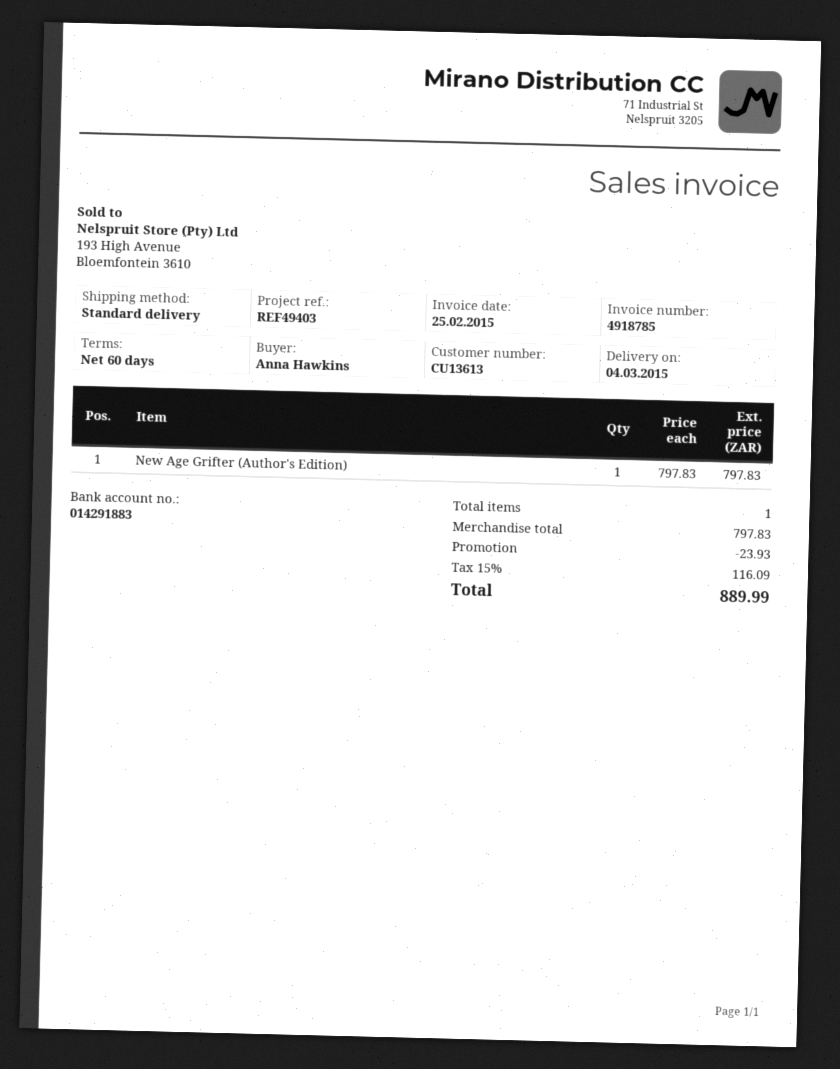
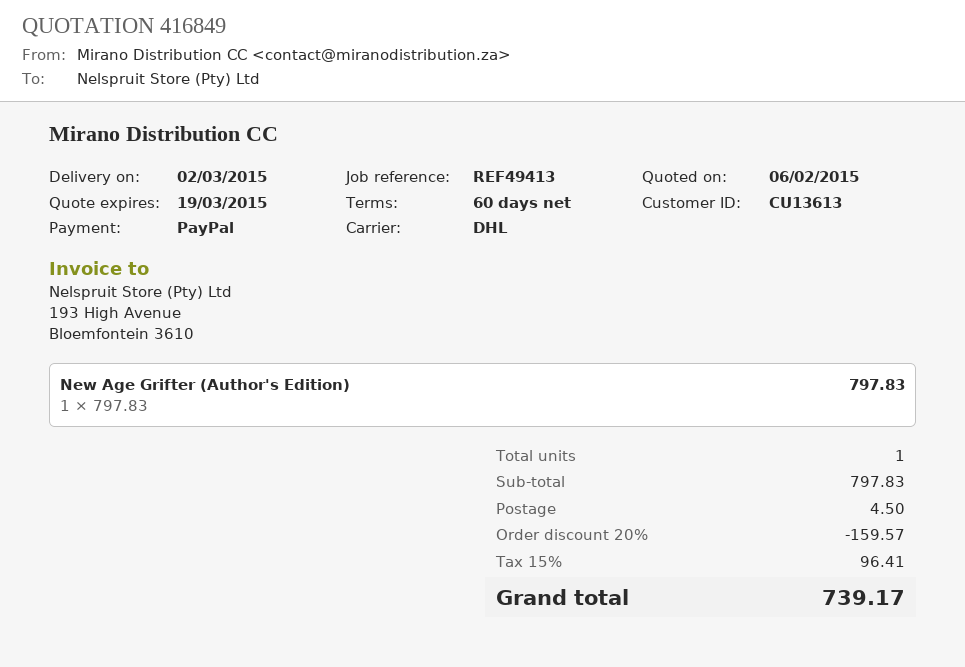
delivery date: 2015-03-04 -> 2015-03-02
reference: REF49403 -> REF49413
shipping method: standard -> DHL
discount: 23.93 -> 159.57
shipping: none -> 4.50
tax: 15% = 116.09 -> 15% = 96.41
total: 889.99 -> 739.17

